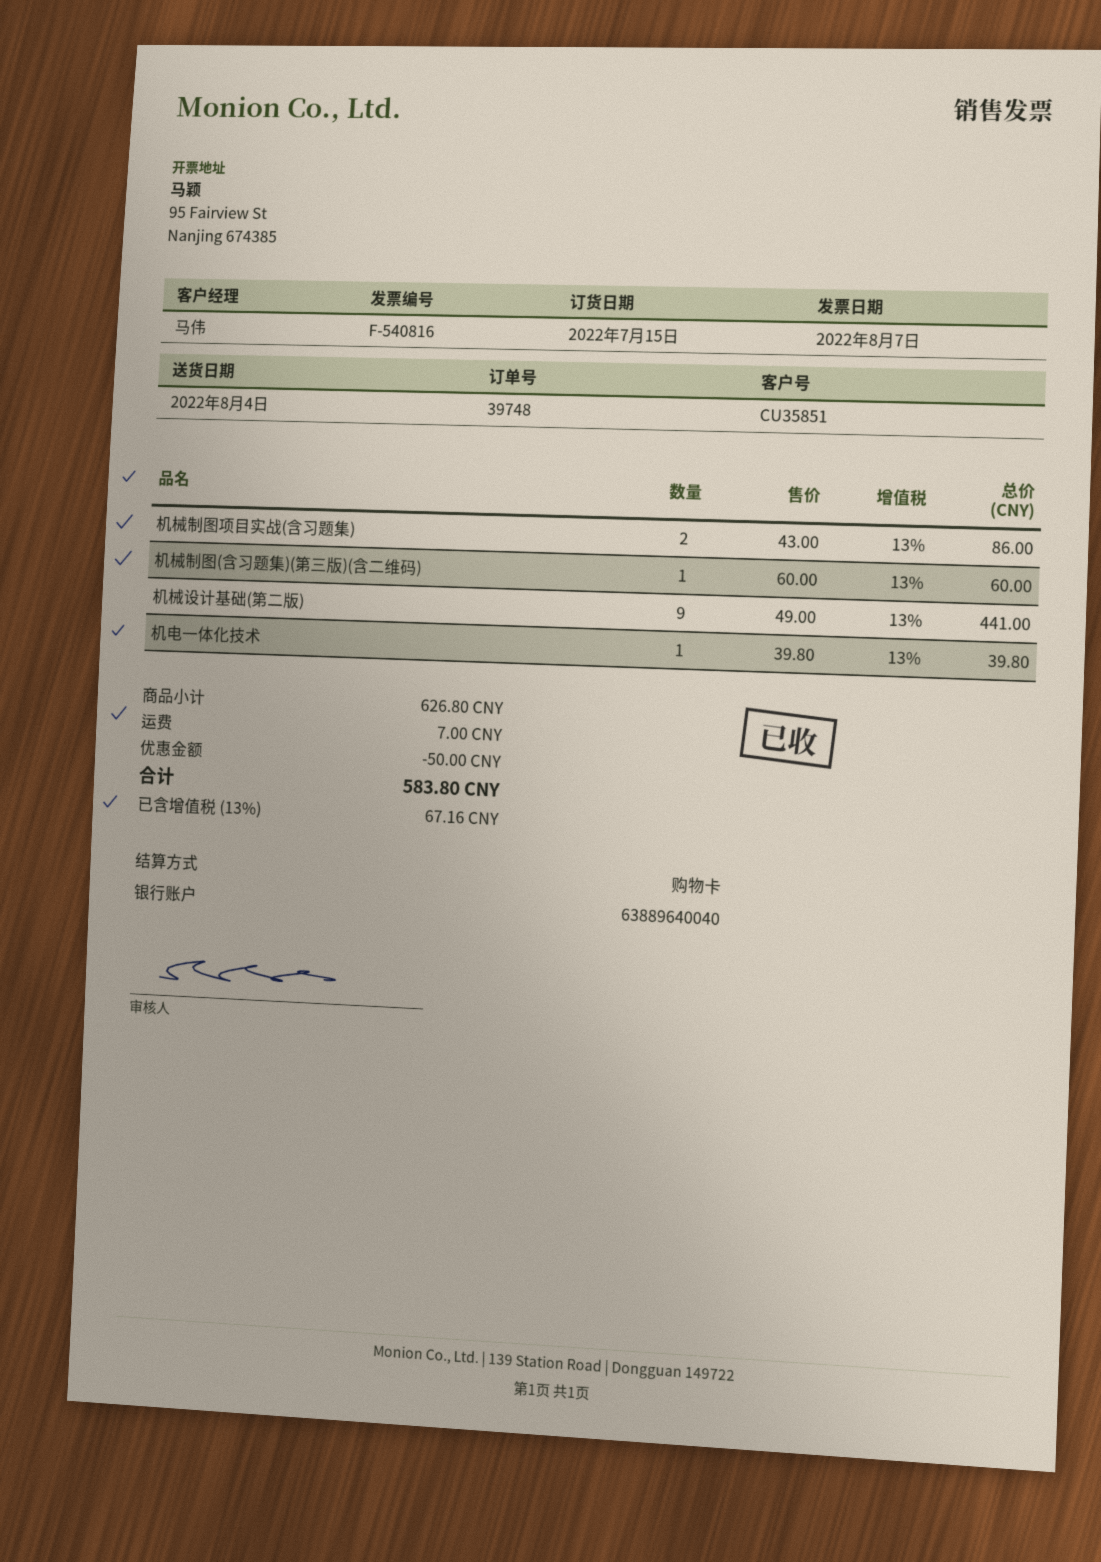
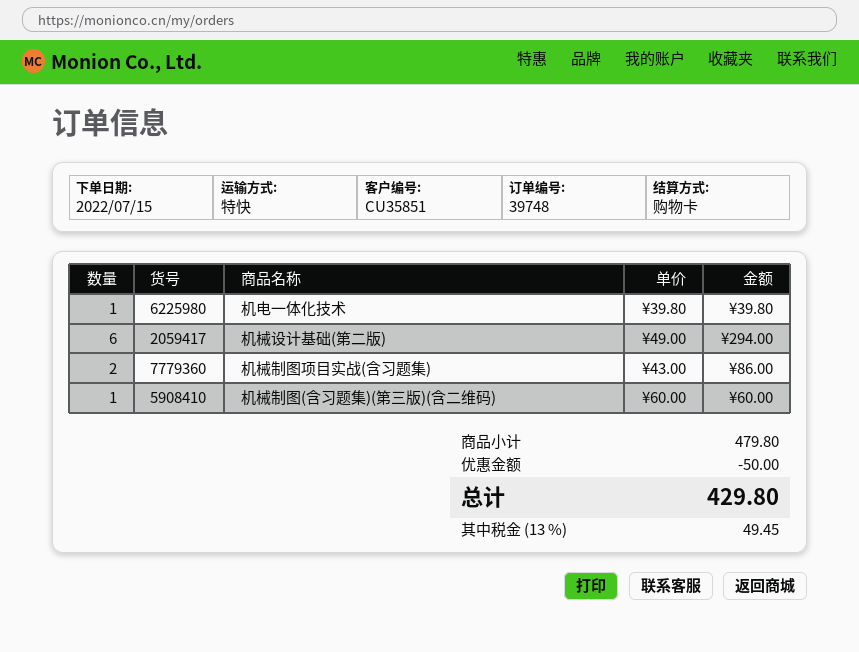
机械设计基础(第二版): 9 x 49.00 = 441.00 -> 6 x 49.00 = 294.00
subtotal: 626.80 -> 479.80
shipping: 7.00 -> none
tax: 13% = 67.16 -> 13% = 49.45
total: 583.80 -> 429.80

